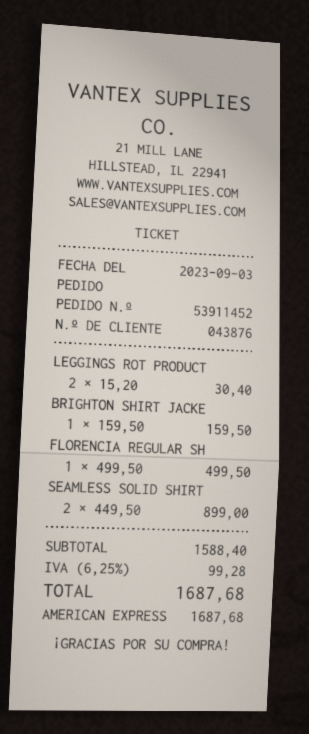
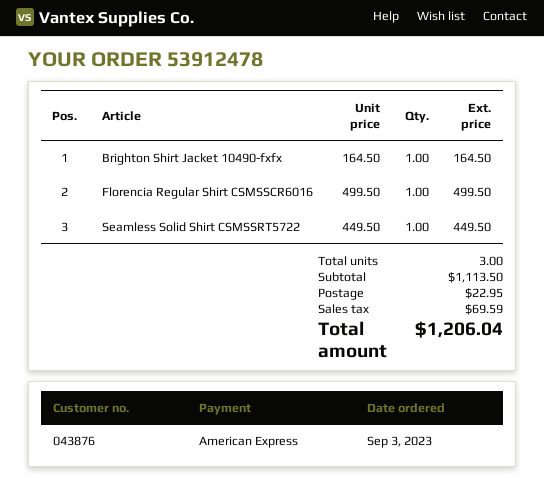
order number: 53911452 -> 53912478
LEGGINGS ROT PRODUCT: 2 x 15.20 = 30.40 -> none
BRIGHTON SHIRT JACKE: 1 x 159.50 = 159.50 -> 1 x 164.50 = 164.50
SEAMLESS SOLID SHIRT: 2 x 449.50 = 899.00 -> 1 x 449.50 = 449.50
subtotal: 1588.40 -> 1113.50
shipping: none -> 22.95
tax: 99.28 -> 69.59
total: 1687.68 -> 1206.04

